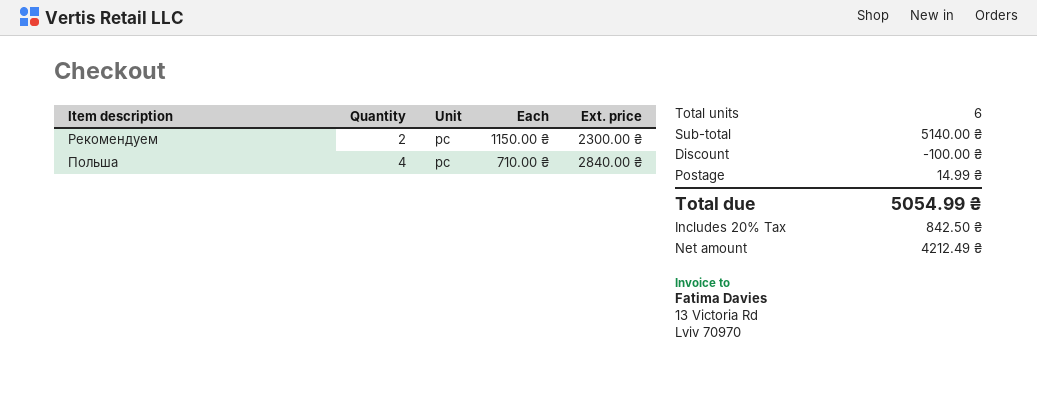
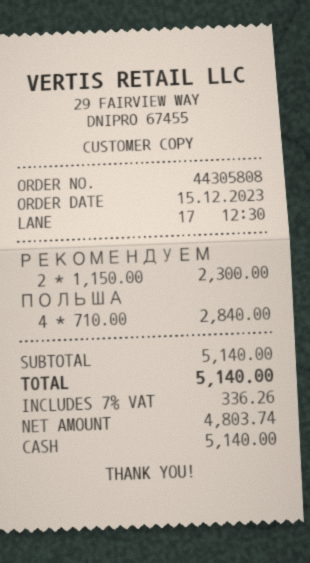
discount: 100.00 -> none
shipping: 14.99 -> none
net: 4212.49 -> 4803.74
tax: 20% = 842.50 -> 7% = 336.26
total: 5054.99 -> 5140.00

